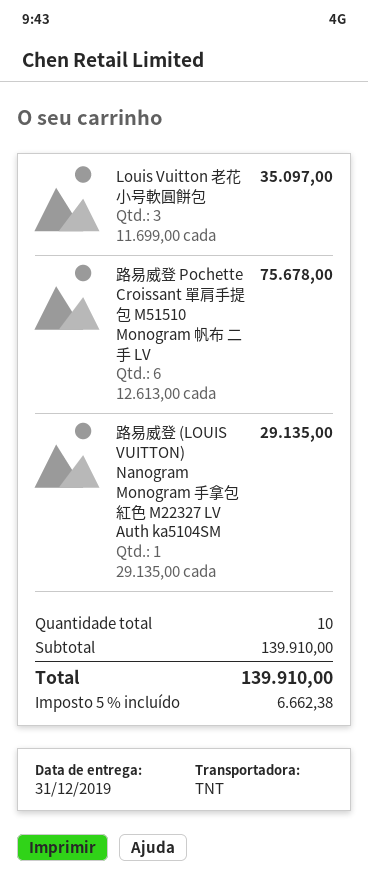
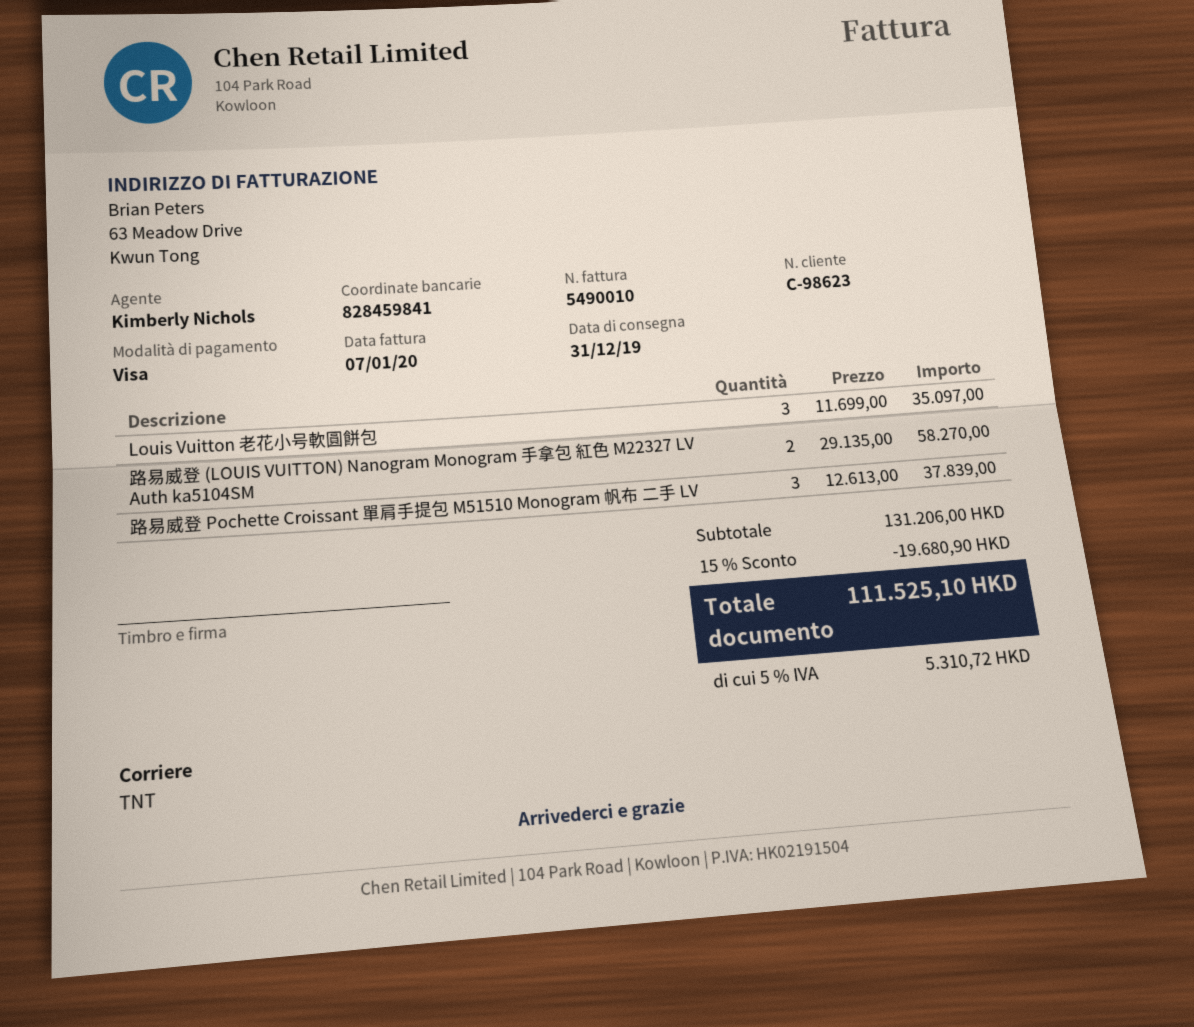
路易威登 Pochette Croissant 單肩手提包 M51510 Monogram 帆布 二手 LV: 6 x 12613.00 = 75678.00 -> 3 x 12613.00 = 37839.00
路易威登 (LOUIS VUITTON) Nanogram Monogram 手拿包 紅色 M22327 LV Auth ka5104SM: 1 x 29135.00 = 29135.00 -> 2 x 29135.00 = 58270.00
subtotal: 139910.00 -> 131206.00
discount: none -> 15% = 19680.90
tax: 5% = 6662.38 -> 5% = 5310.72
total: 139910.00 -> 111525.10

